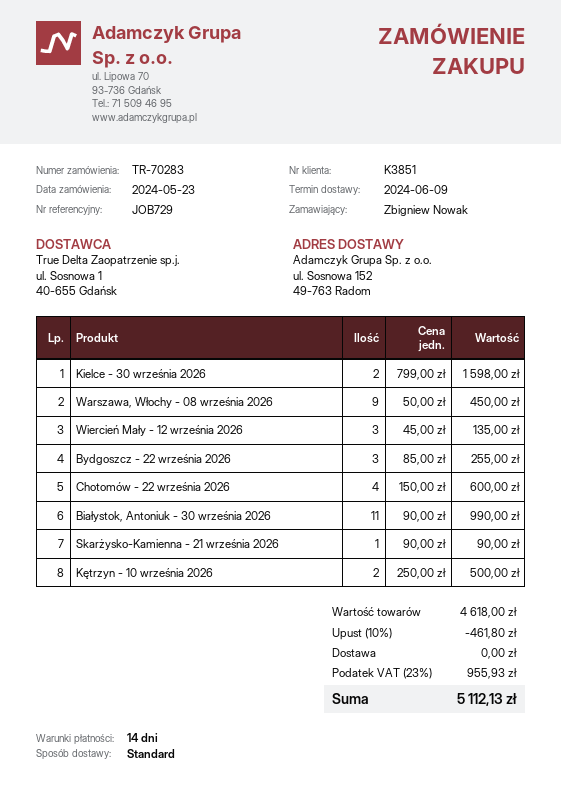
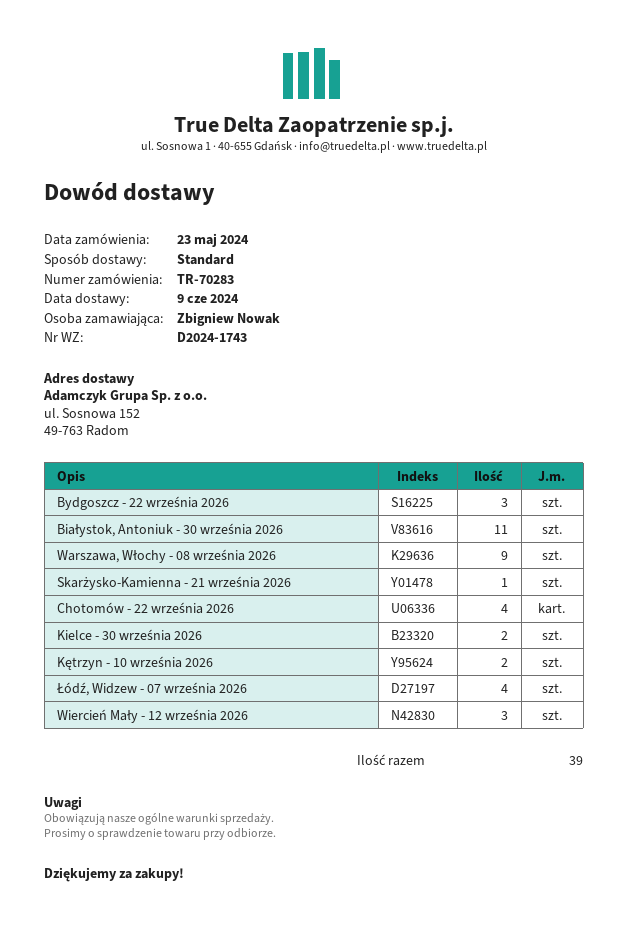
Łódź, Widzew - 07 września 2026: none -> 4

